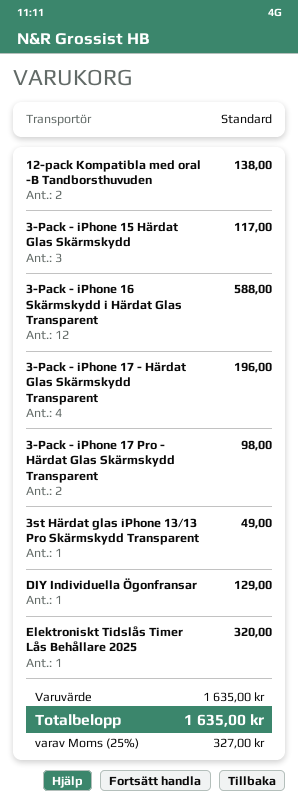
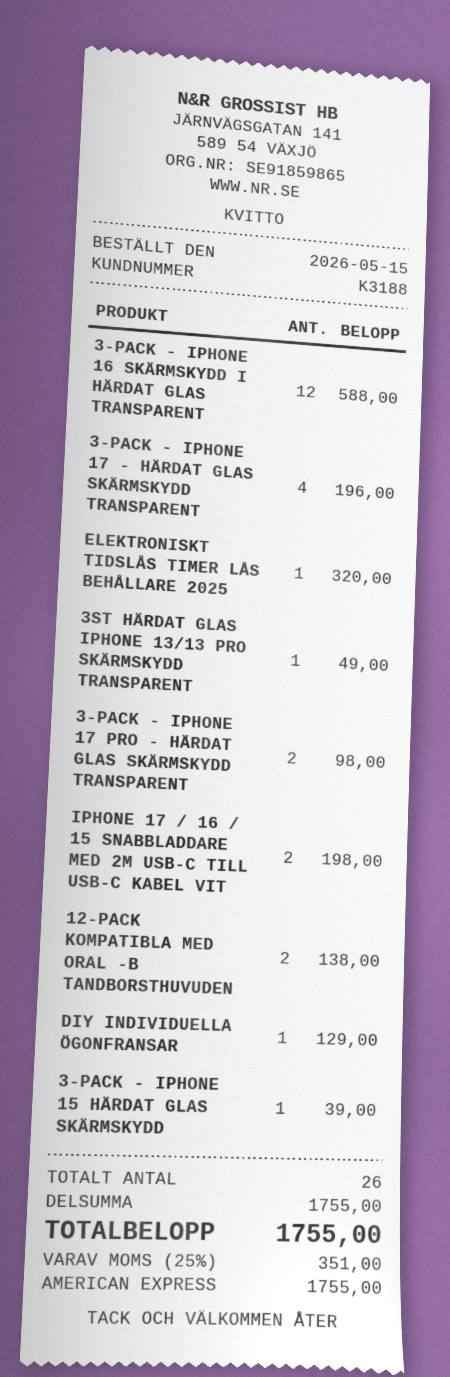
3-Pack - iPhone 15 Härdat Glas Skärmskydd: 3 for 117.00 -> 1 for 39.00
IPHONE 17 / 16 / 15 SNABBLADDARE MED 2M USB-C TILL USB-C KABEL VIT: none -> 2 for 198.00
subtotal: 1635.00 -> 1755.00
tax: 25% = 327.00 -> 25% = 351.00
total: 1635.00 -> 1755.00

